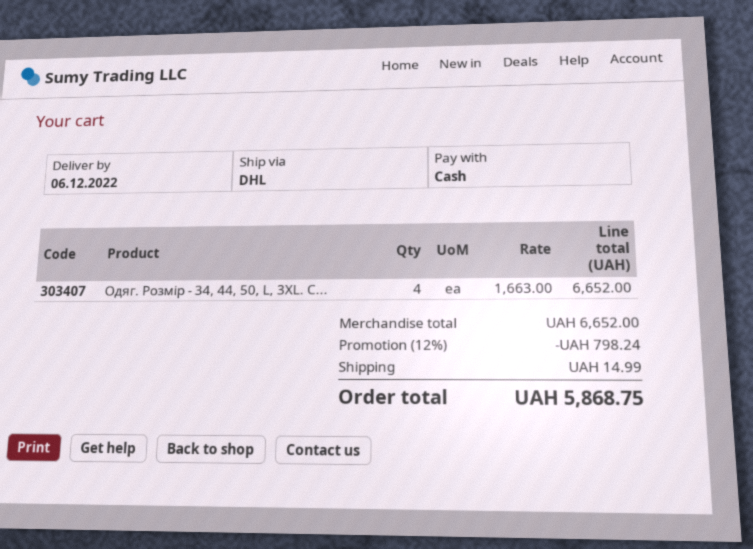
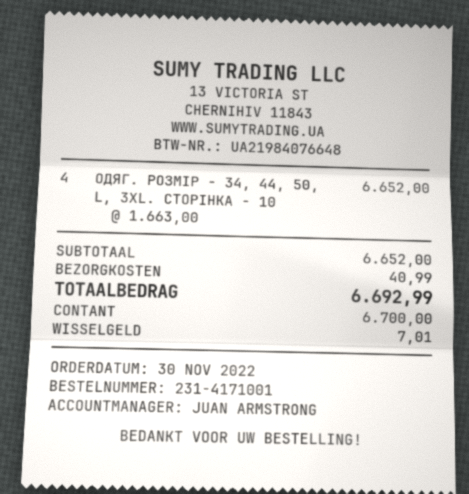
discount: 12% = 798.24 -> none
shipping: 14.99 -> 40.99
total: 5868.75 -> 6692.99

